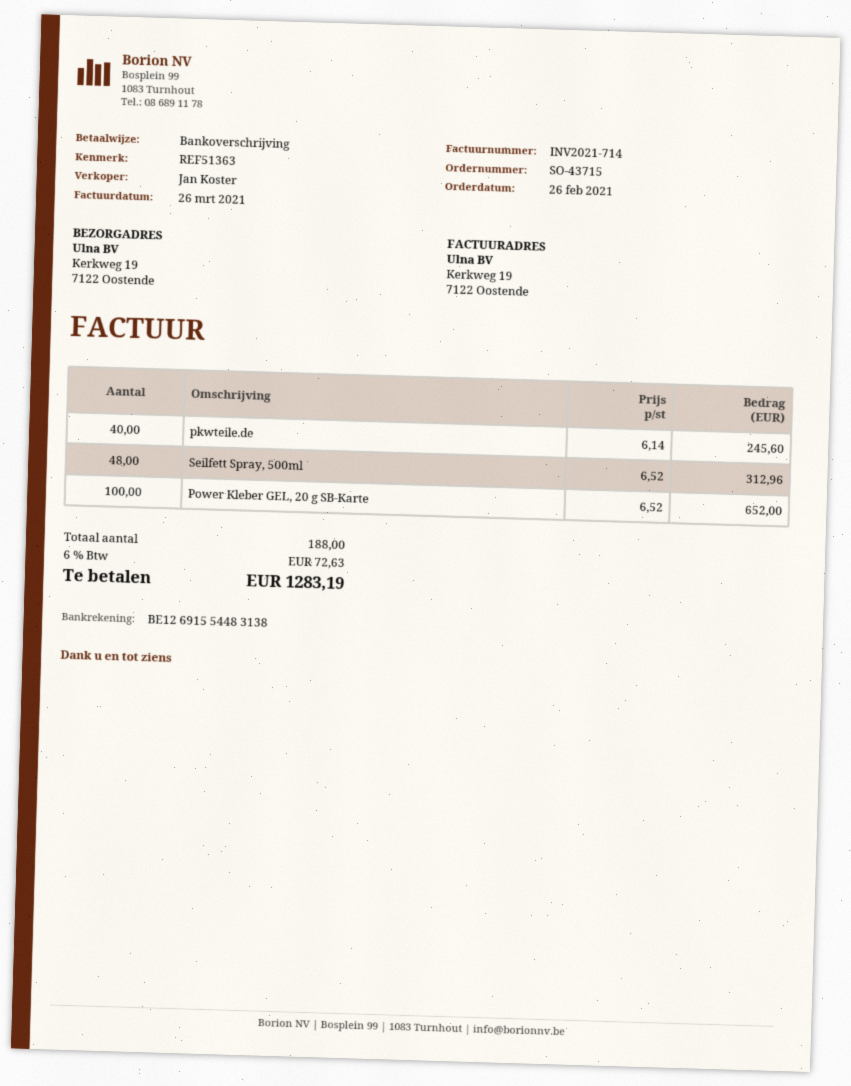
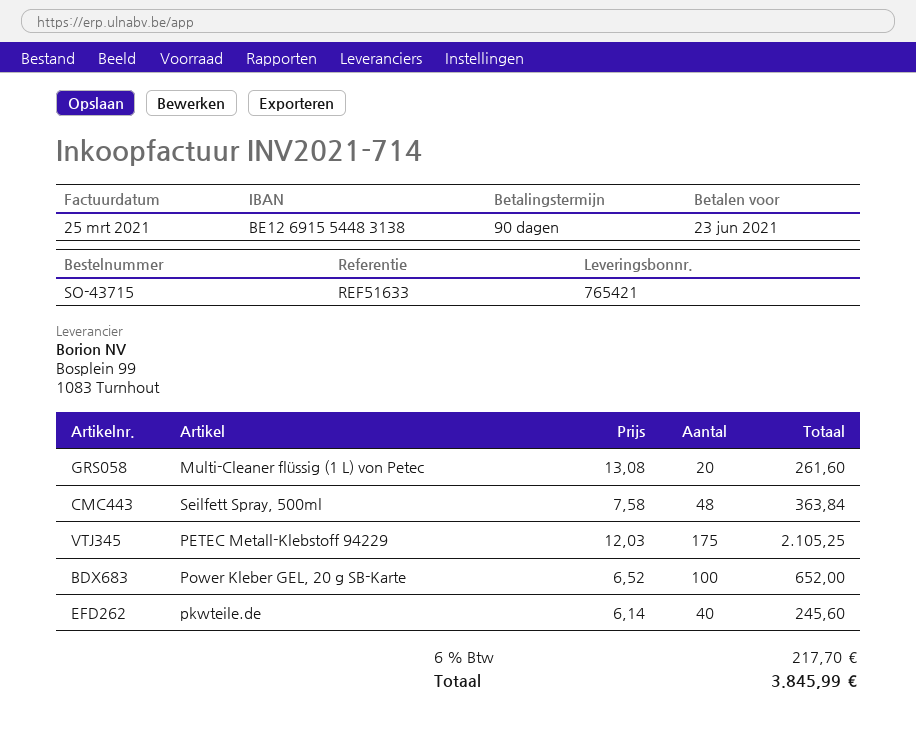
invoice date: 2021-03-26 -> 2021-03-25
reference: REF51363 -> REF51633
Seilfett Spray, 500ml: 48 x 6.52 = 312.96 -> 48 x 7.58 = 363.84
Multi-Cleaner flüssig (1 L) von Petec: none -> 20 x 13.08 = 261.60
PETEC Metall-Klebstoff 94229: none -> 175 x 12.03 = 2105.25
tax: 6% = 72.63 -> 6% = 217.70
total: 1283.19 -> 3845.99

